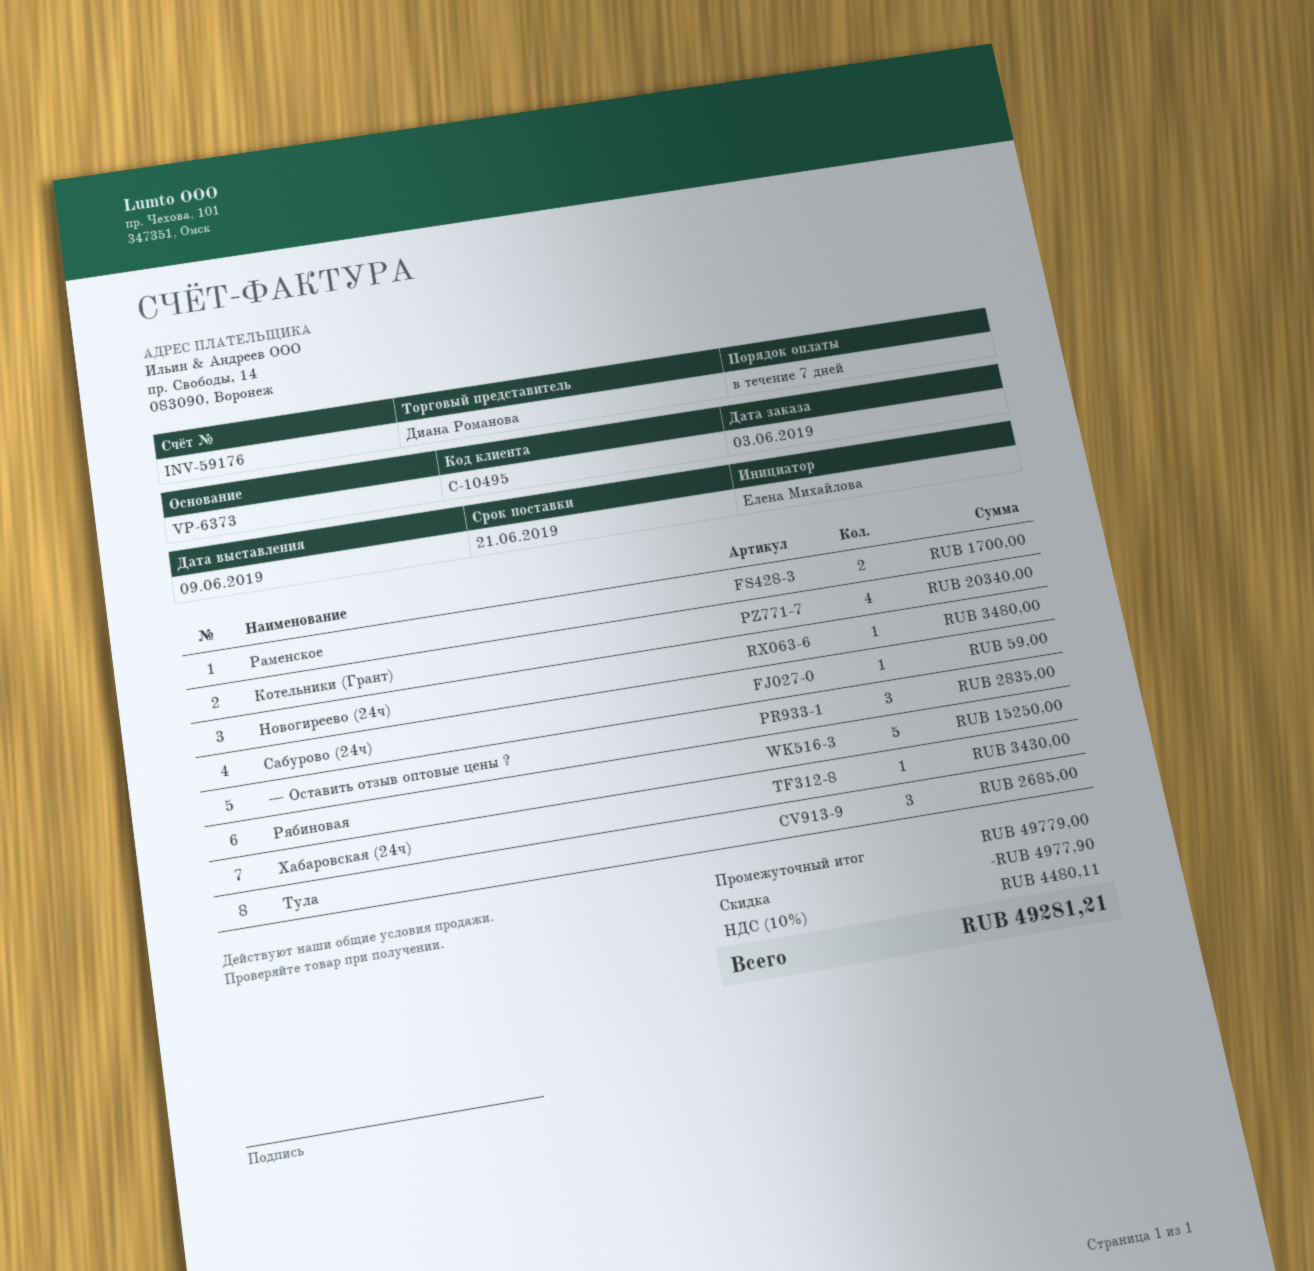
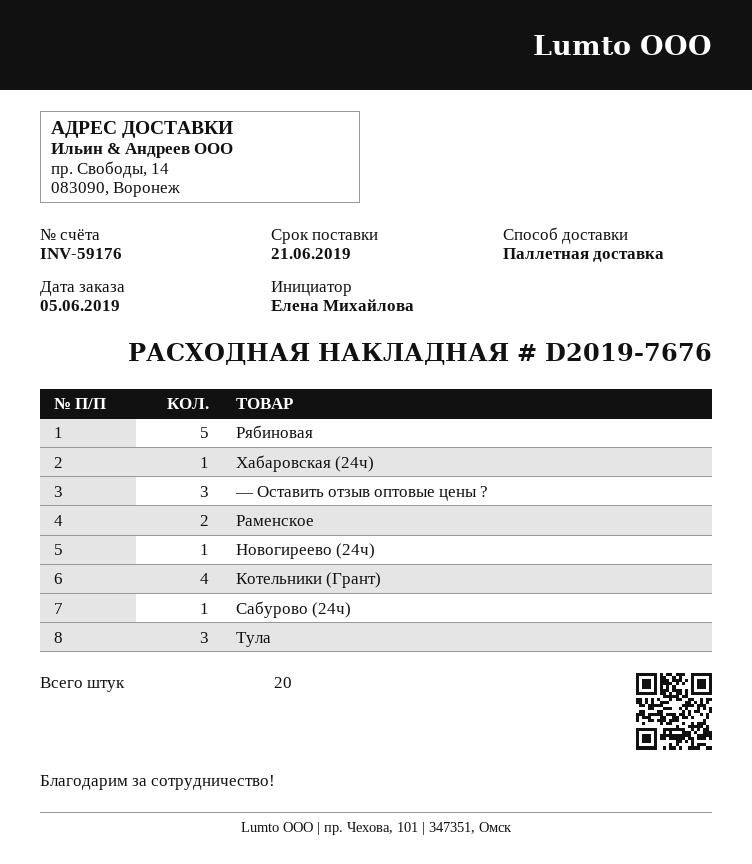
order date: 2019-06-03 -> 2019-06-05

